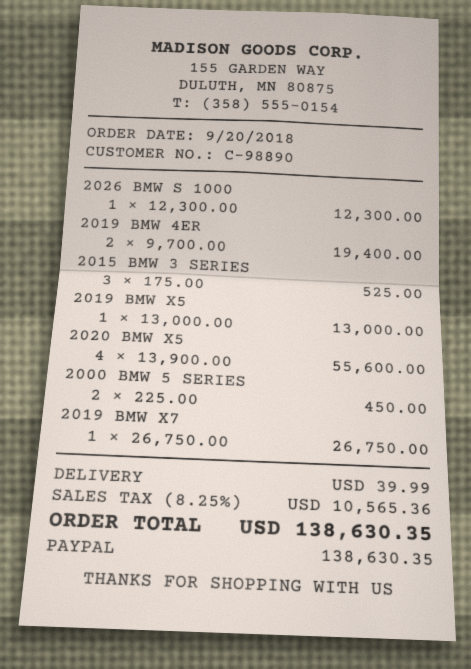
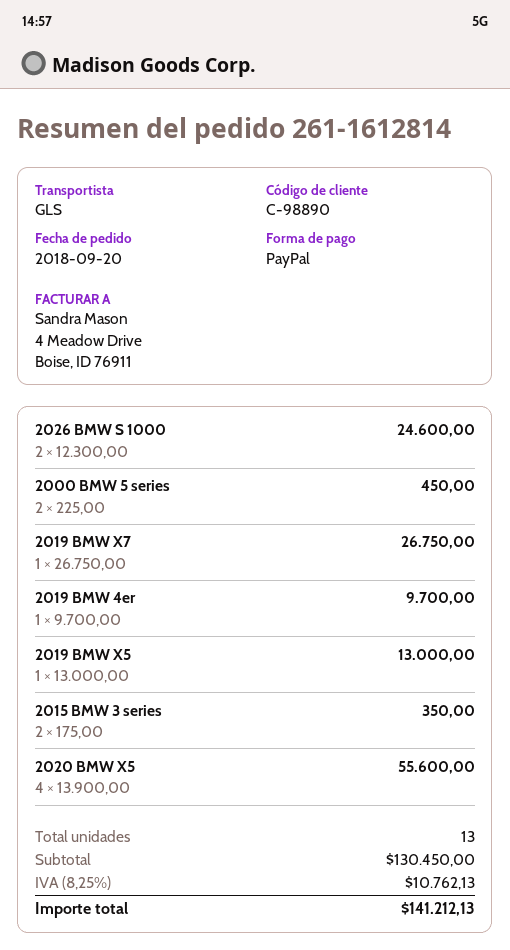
2026 BMW S 1000: 1 x 12300.00 = 12300.00 -> 2 x 12300.00 = 24600.00
2019 BMW 4ER: 2 x 9700.00 = 19400.00 -> 1 x 9700.00 = 9700.00
2015 BMW 3 SERIES: 3 x 175.00 = 525.00 -> 2 x 175.00 = 350.00
shipping: 39.99 -> none
tax: 8.25% = 10565.36 -> 8.25% = 10762.13
total: 138630.35 -> 141212.13

